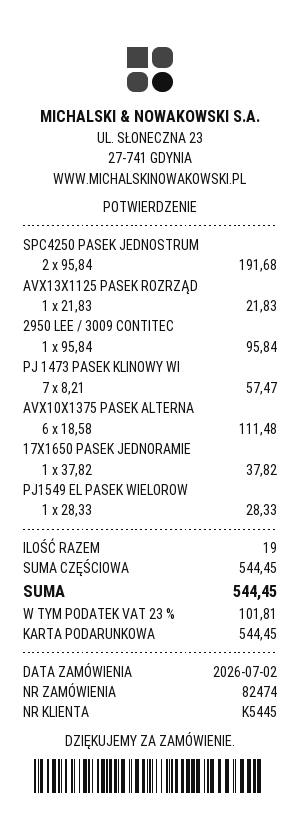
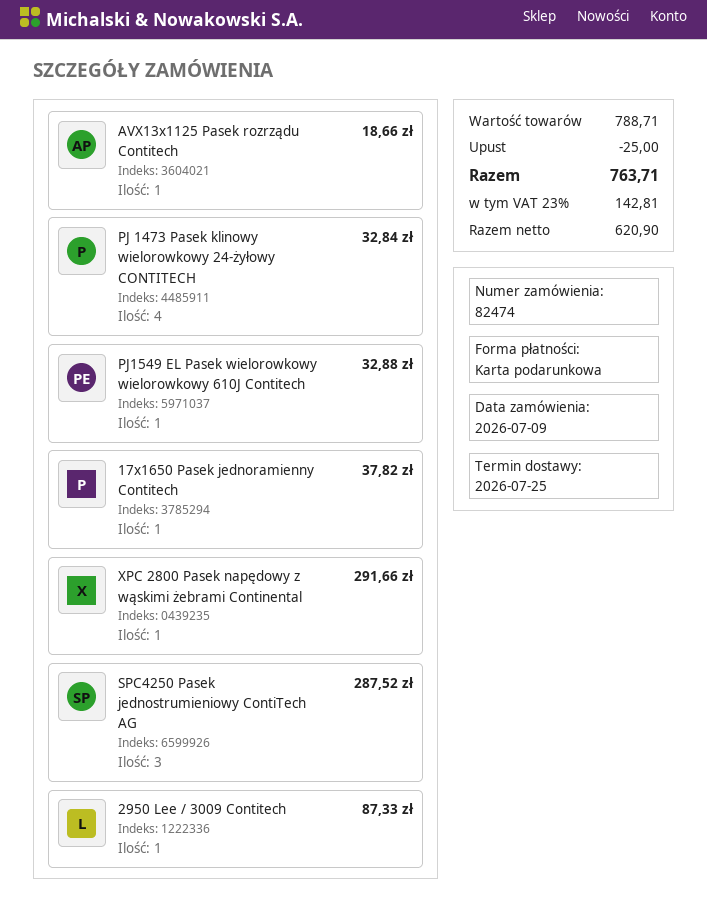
order date: 2026-07-02 -> 2026-07-09
SPC4250 PASEK JEDNOSTRUM: 2 for 191.68 -> 3 for 287.52
AVX13X1125 PASEK ROZRZĄD: 1 for 21.83 -> 1 for 18.66
2950 LEE / 3009 CONTITEC: 1 for 95.84 -> 1 for 87.33
PJ 1473 PASEK KLINOWY WI: 7 for 57.47 -> 4 for 32.84
AVX10X1375 PASEK ALTERNA: 6 for 111.48 -> none
PJ1549 EL PASEK WIELOROW: 1 for 28.33 -> 1 for 32.88
XPC 2800 Pasek napędowy z wąskimi żebrami Continental: none -> 1 for 291.66
subtotal: 544.45 -> 788.71
discount: none -> 25.00
tax: 23% = 101.81 -> 23% = 142.81
total: 544.45 -> 763.71

